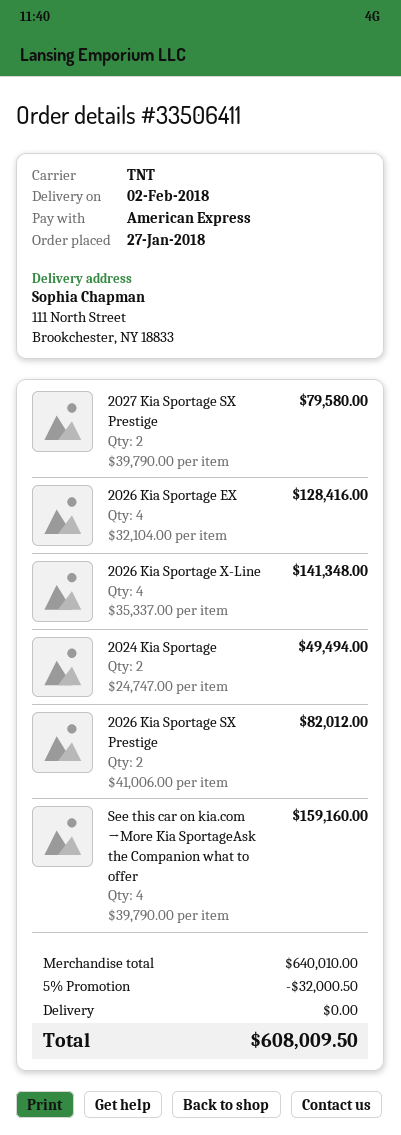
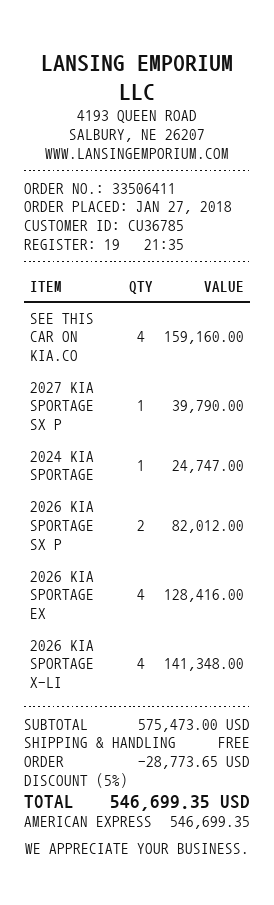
2027 Kia Sportage SX Prestige: 2 for 79580.00 -> 1 for 39790.00
2024 Kia Sportage: 2 for 49494.00 -> 1 for 24747.00
subtotal: 640010.00 -> 575473.00
discount: 5% = 32000.50 -> 5% = 28773.65
total: 608009.50 -> 546699.35

